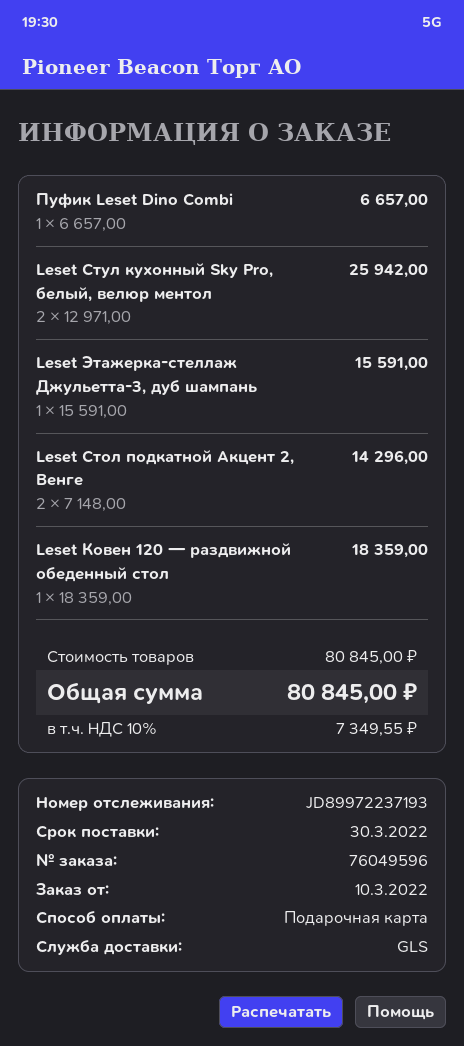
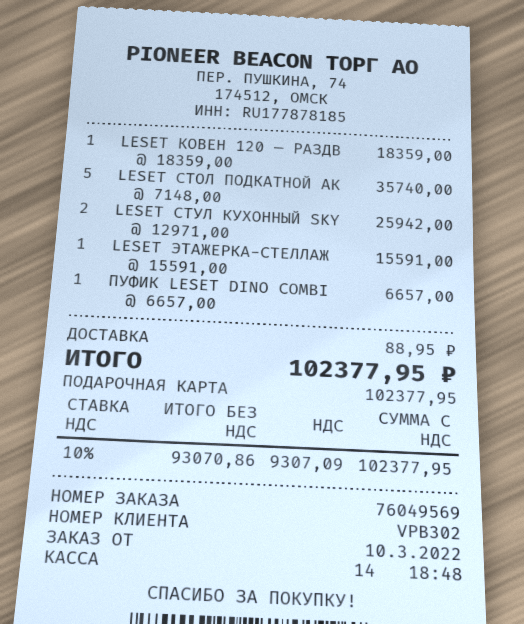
order number: 76049596 -> 76049569
Leset Стол подкатной Акцент 2, Венге: 2 x 7148.00 = 14296.00 -> 5 x 7148.00 = 35740.00
shipping: none -> 88.95
tax: 10% = 7349.55 -> 10% = 9307.09
total: 80845.00 -> 102377.95

